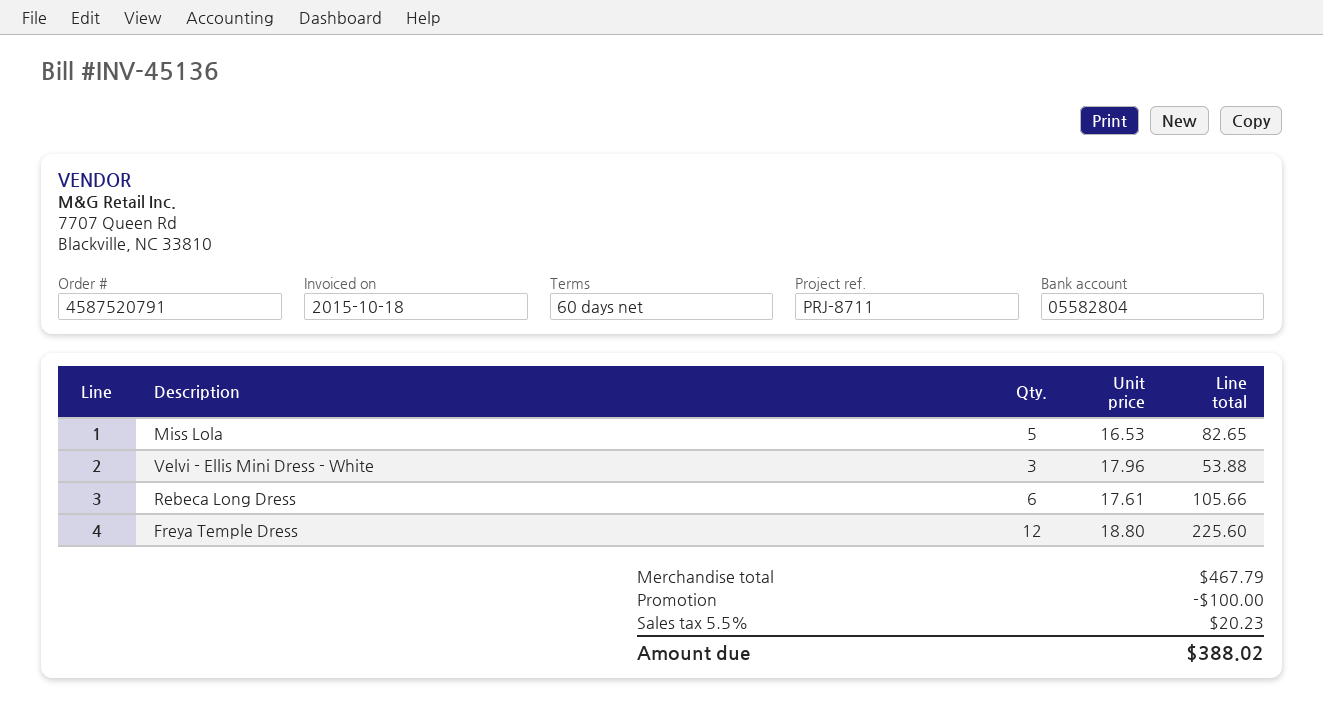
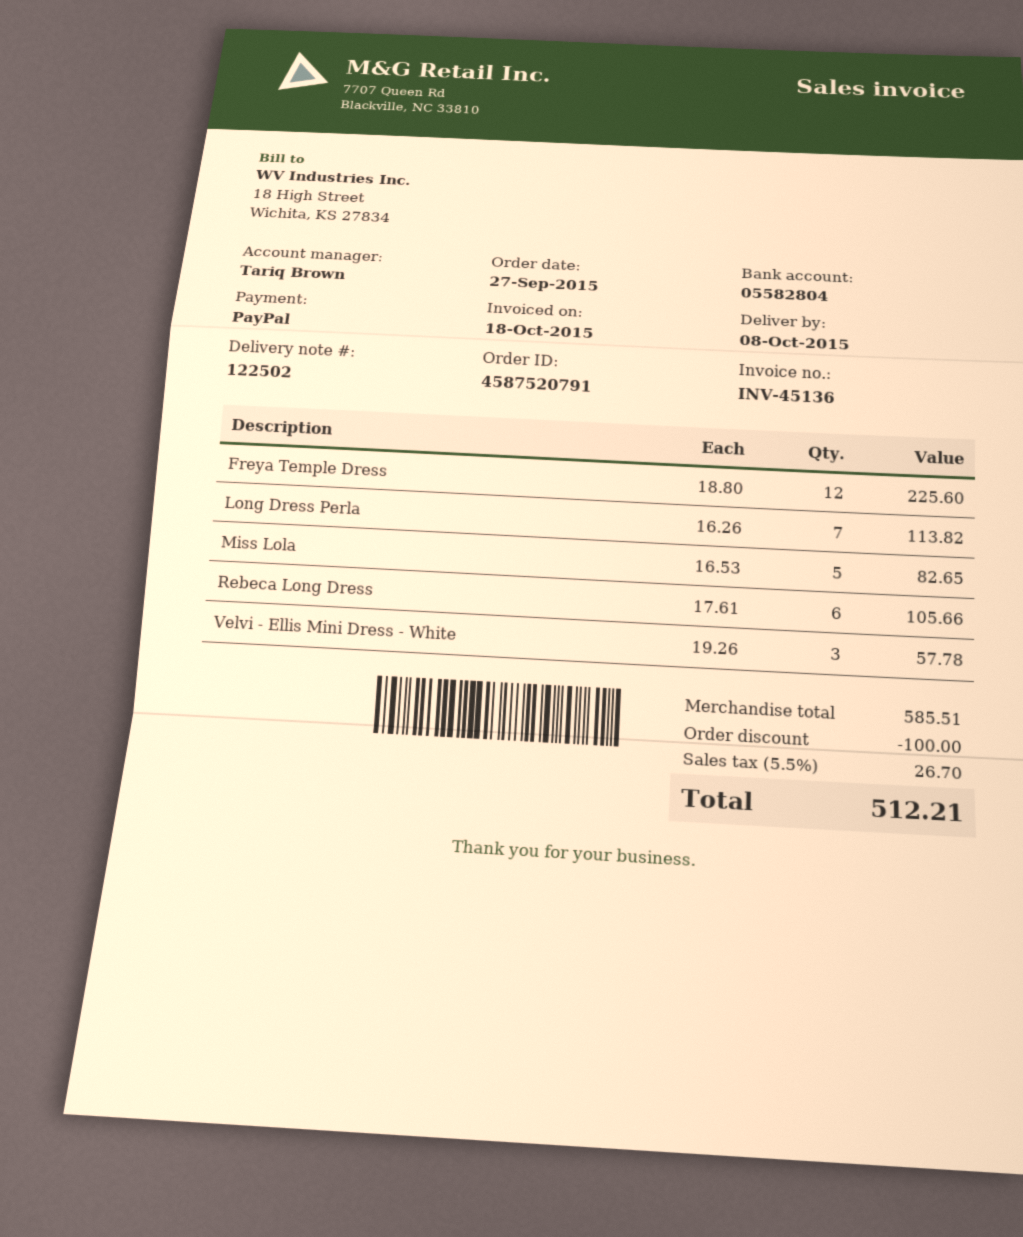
Velvi - Ellis Mini Dress - White: 3 x 17.96 = 53.88 -> 3 x 19.26 = 57.78
Long Dress Perla: none -> 7 x 16.26 = 113.82
subtotal: 467.79 -> 585.51
tax: 5.5% = 20.23 -> 5.5% = 26.70
total: 388.02 -> 512.21

